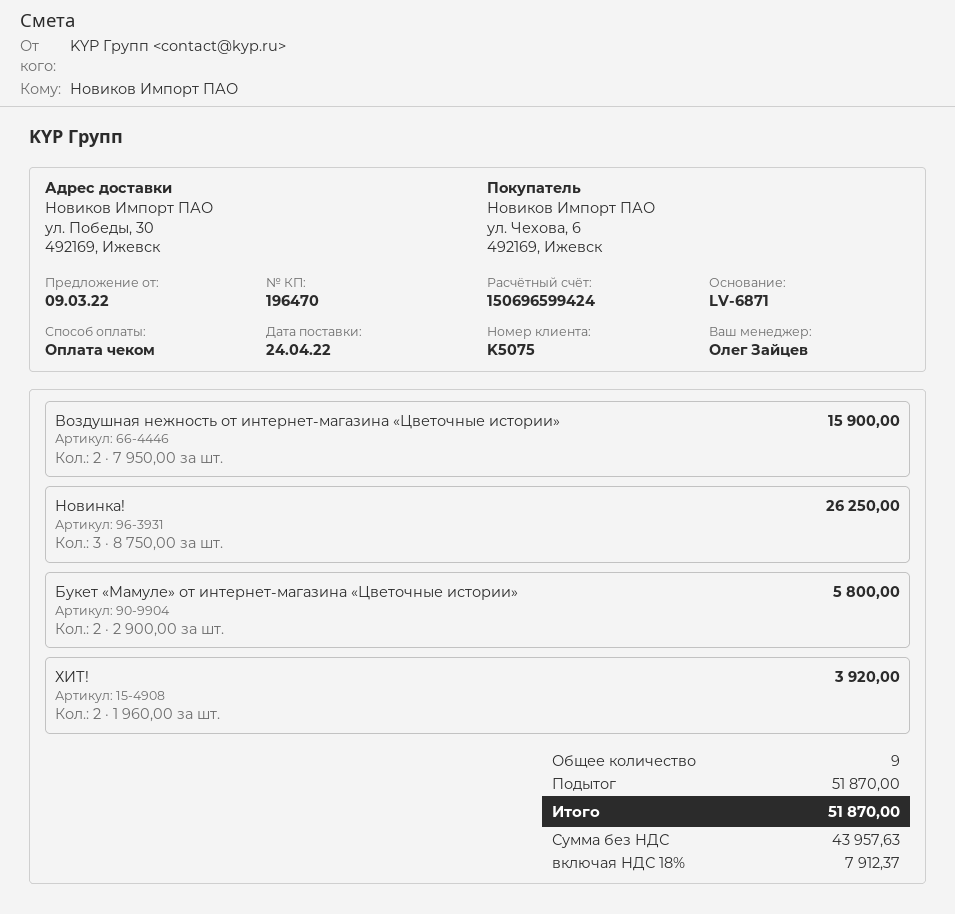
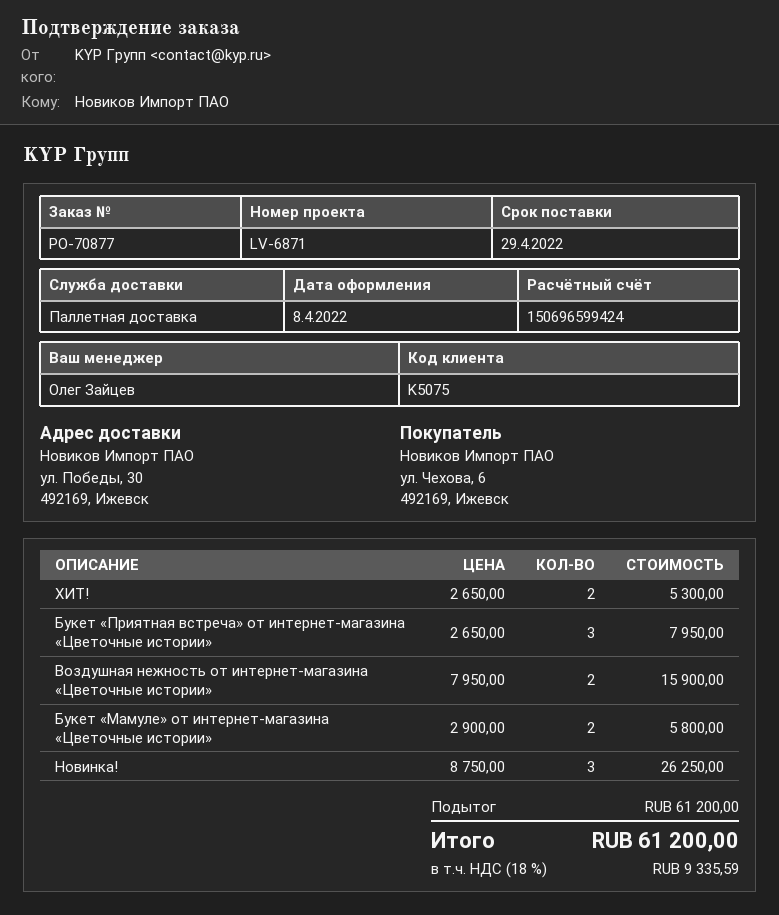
delivery date: 2022-04-24 -> 2022-04-29
ХИТ!: 2 x 1960.00 = 3920.00 -> 2 x 2650.00 = 5300.00
Букет «Приятная встреча» от интернет-магазина «Цветочные истории»: none -> 3 x 2650.00 = 7950.00
subtotal: 51870.00 -> 61200.00
tax: 18% = 7912.37 -> 18% = 9335.59
total: 51870.00 -> 61200.00

